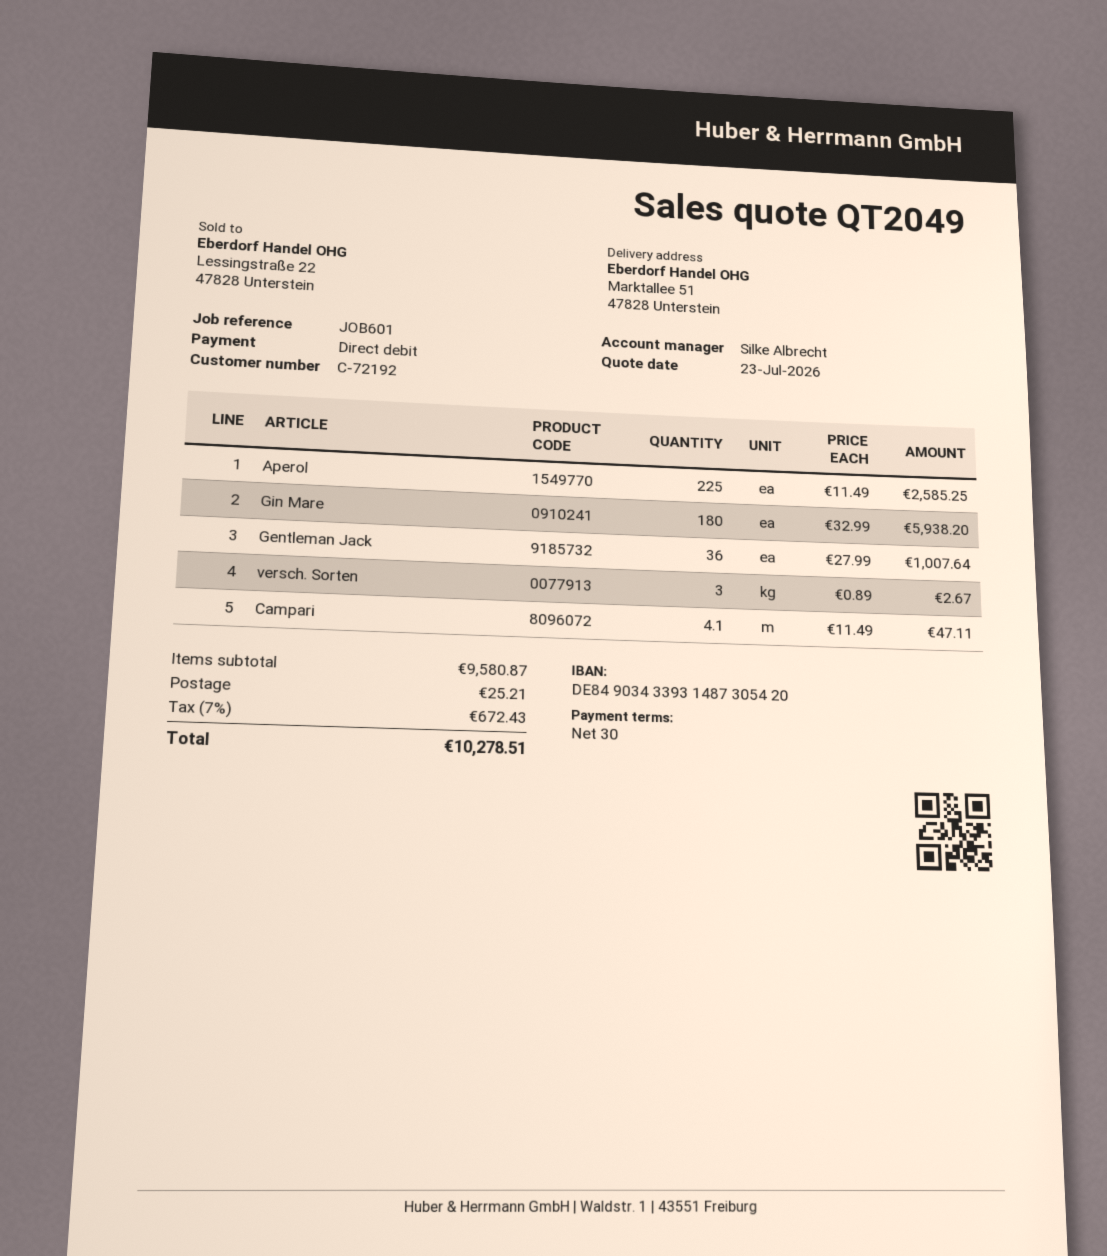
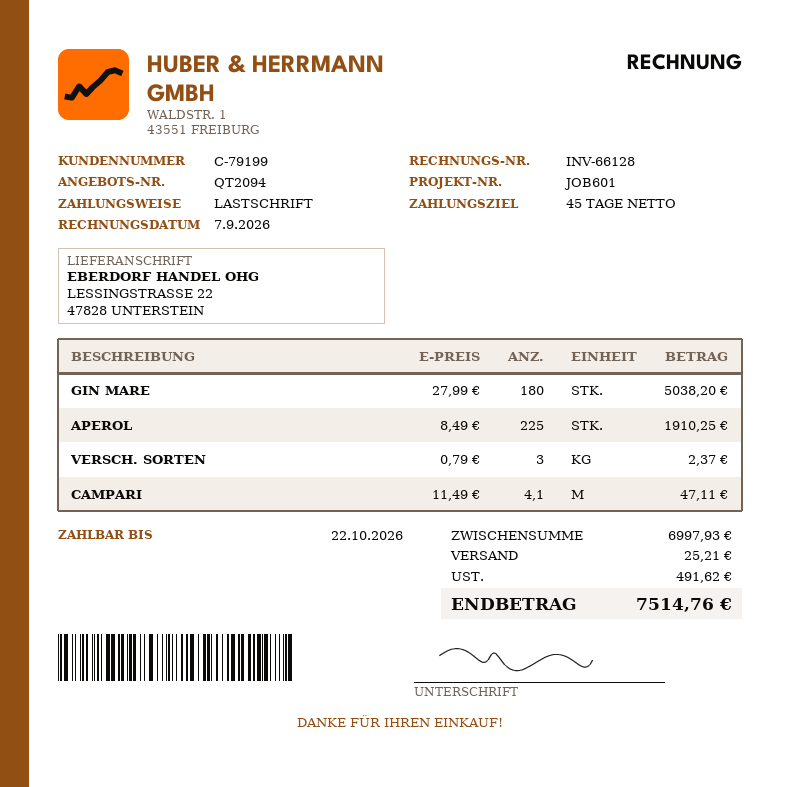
quote number: QT2049 -> QT2094
payment terms: 30 days -> 45 days
customer number: C-72192 -> C-79199
ship to: Marktallee 51, 47828 Unterstein -> LESSINGSTRASSE 22, 47828 UNTERSTEIN
Aperol: 225 x 11.49 = 2585.25 -> 225 x 8.49 = 1910.25
Gin Mare: 180 x 32.99 = 5938.20 -> 180 x 27.99 = 5038.20
Gentleman Jack: 36 x 27.99 = 1007.64 -> none
versch. Sorten: 3 x 0.89 = 2.67 -> 3 x 0.79 = 2.37
subtotal: 9580.87 -> 6997.93
tax: 672.43 -> 491.62
total: 10278.51 -> 7514.76

